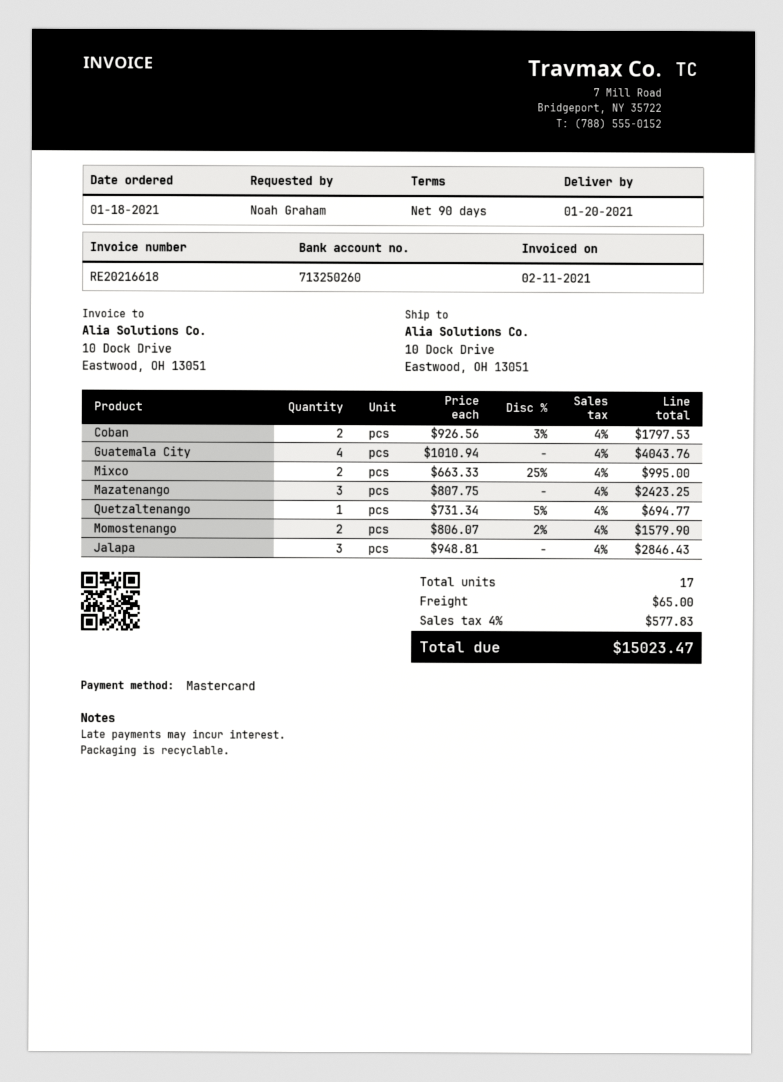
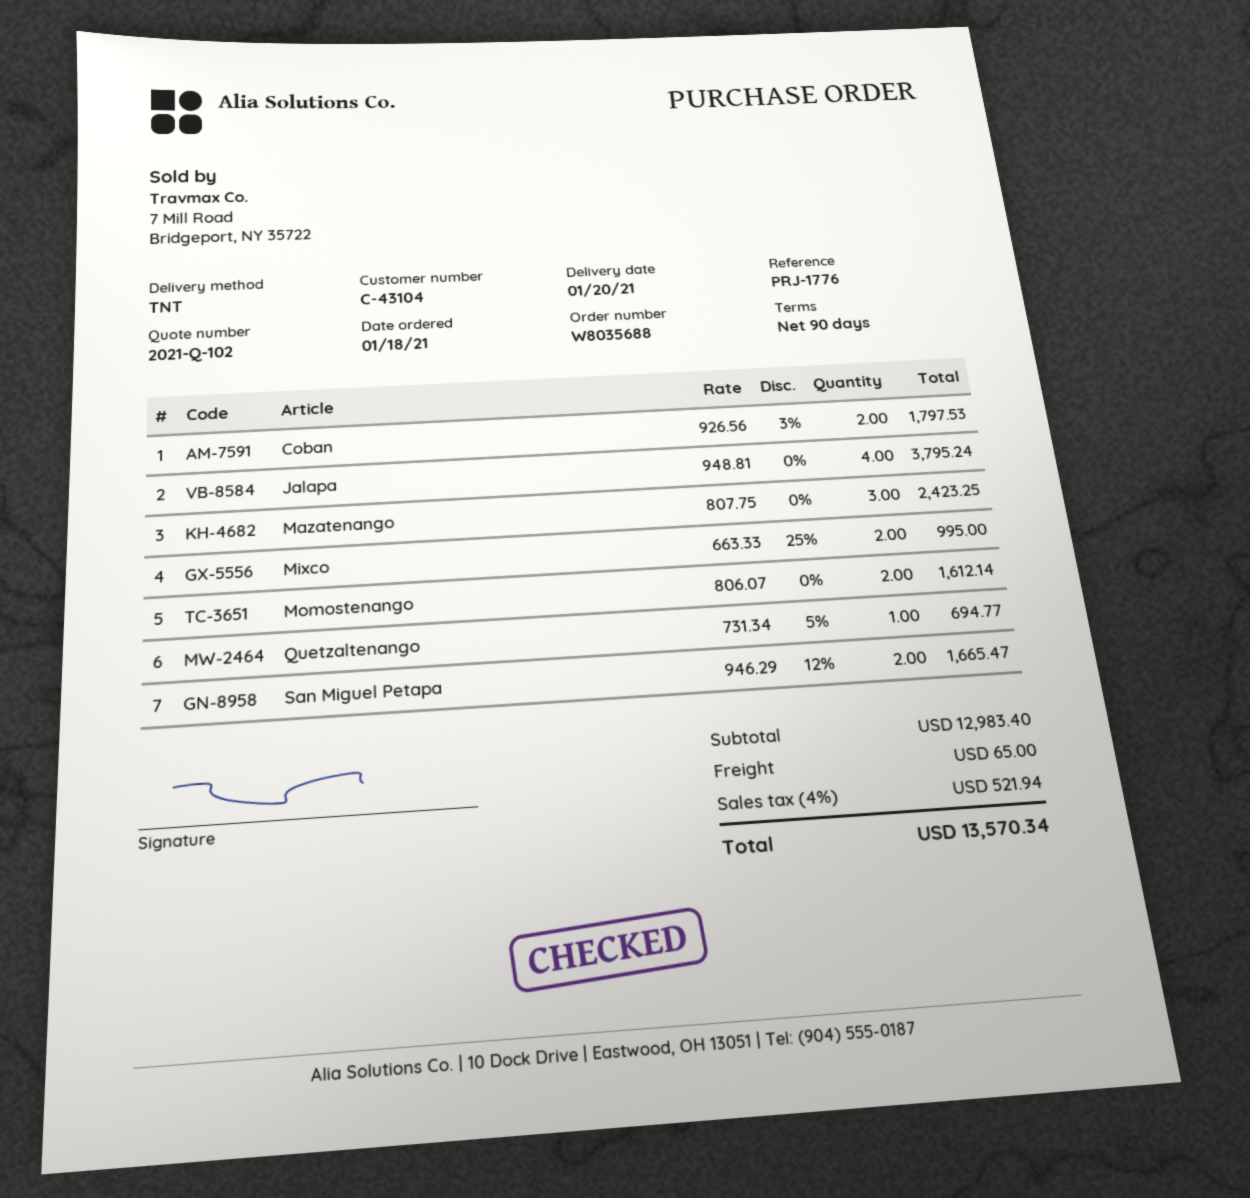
Guatemala City: 4 x 1010.94 = 4043.76 -> none
Momostenango: 2 x 806.07 - 2% = 1579.90 -> 2 x 806.07 = 1612.14
Jalapa: 3 x 948.81 = 2846.43 -> 4 x 948.81 = 3795.24
San Miguel Petapa: none -> 2 x 946.29 - 12% = 1665.47
tax: 4% = 577.83 -> 4% = 521.94
total: 15023.47 -> 13570.34

